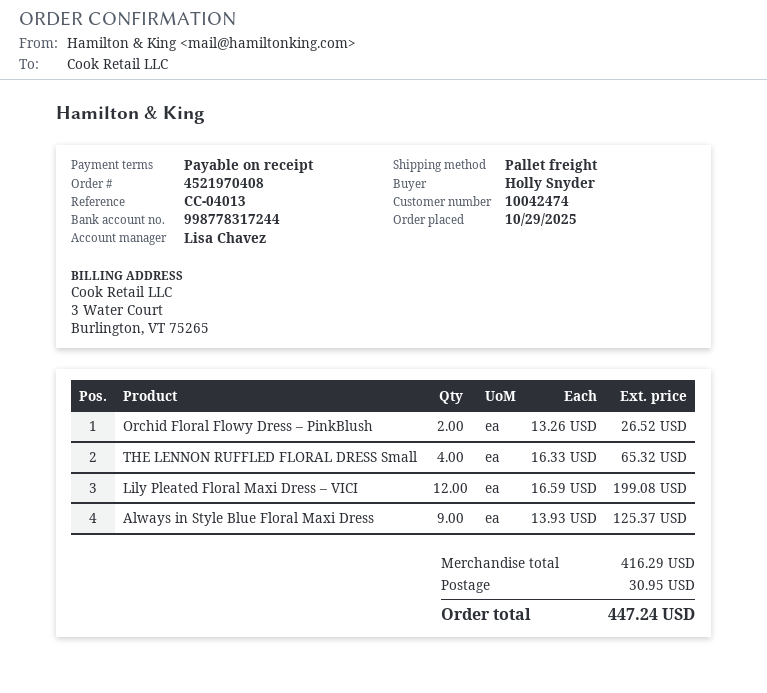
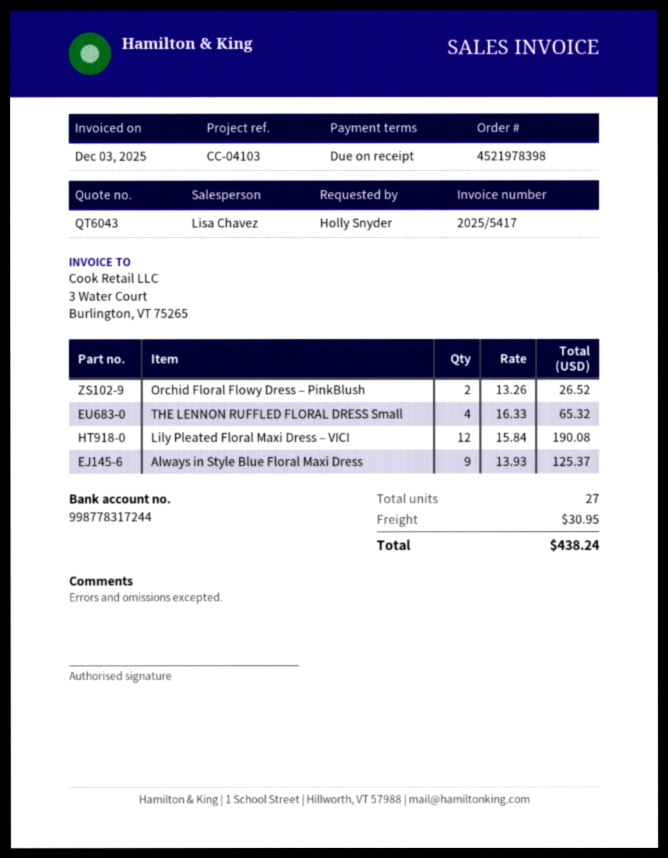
order number: 4521970408 -> 4521978398
reference: CC-04013 -> CC-04103
Lily Pleated Floral Maxi Dress – VICI: 12 x 16.59 = 199.08 -> 12 x 15.84 = 190.08
total: 447.24 -> 438.24

